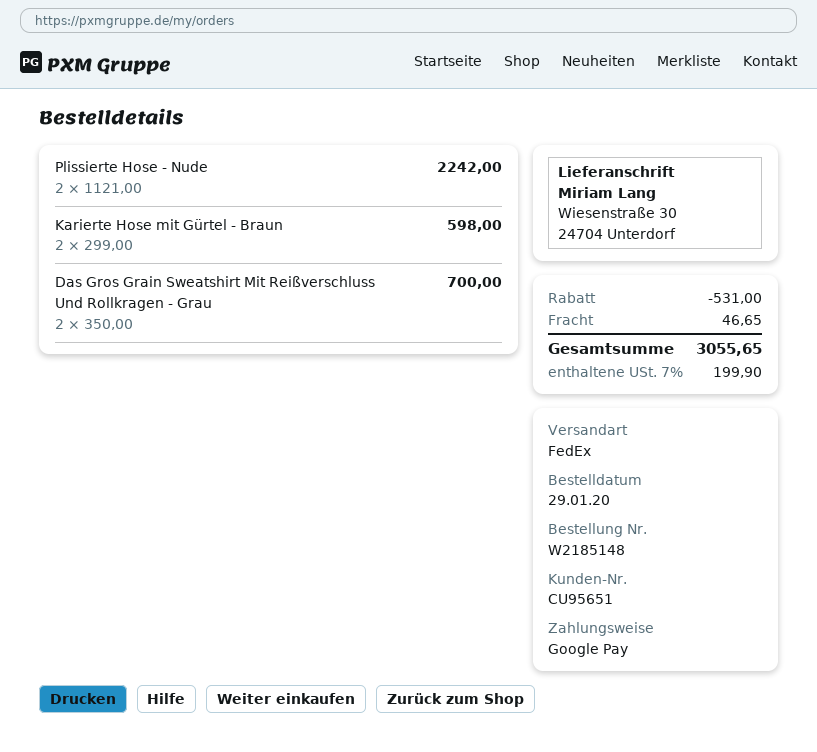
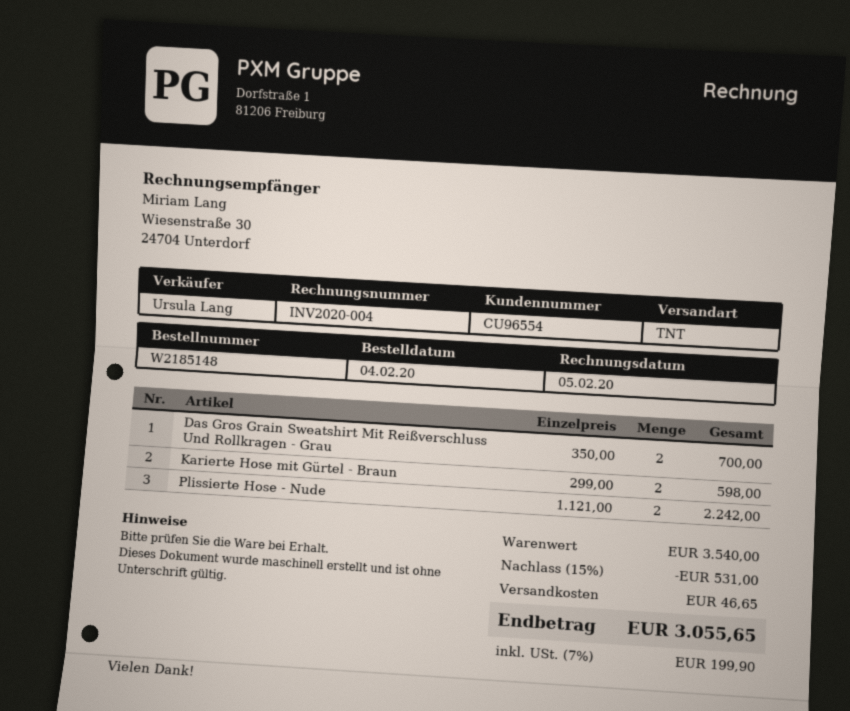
order date: 2020-01-29 -> 2020-02-04
customer number: CU95651 -> CU96554
shipping method: FedEx -> TNT

